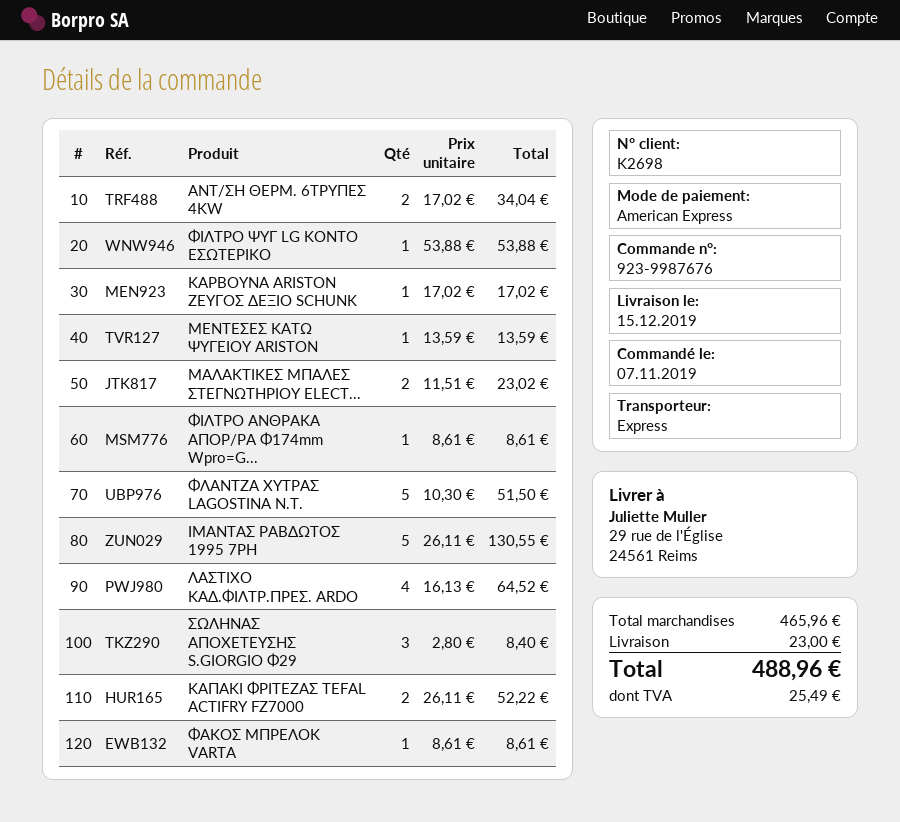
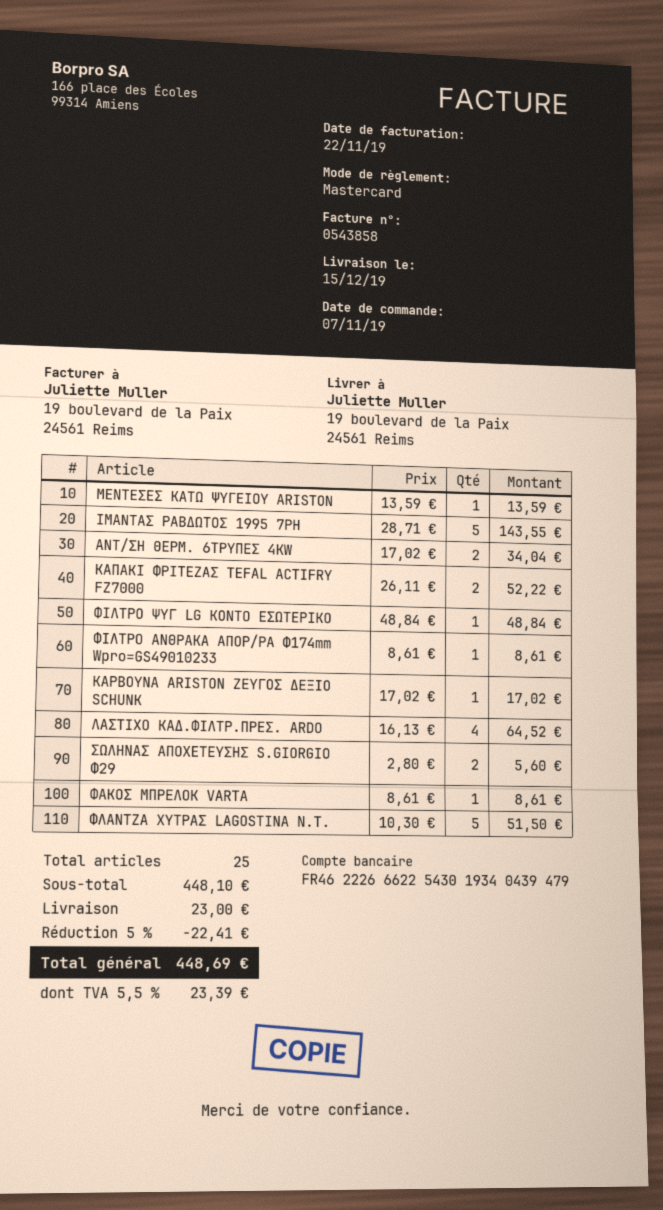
payment method: American Express -> Mastercard
ship to: 29 rue de l'Église, 24561 Reims -> 19 boulevard de la Paix, 24561 Reims
ΦΙΛΤΡΟ ΨΥΓ LG KONTO ΕΣΩΤΕΡΙΚΟ: 1 x 53.88 = 53.88 -> 1 x 48.84 = 48.84
ΜΑΛΑΚΤΙΚΕΣ ΜΠΑΛΕΣ ΣΤΕΓΝΩΤΗΡΙΟΥ ELECT...: 2 x 11.51 = 23.02 -> none
ΙΜΑΝΤΑΣ ΡΑΒΔΩΤΟΣ 1995 7PH: 5 x 26.11 = 130.55 -> 5 x 28.71 = 143.55
ΣΩΛΗΝΑΣ ΑΠΟΧΕΤΕΥΣΗΣ S.GIORGIO Φ29: 3 x 2.80 = 8.40 -> 2 x 2.80 = 5.60
subtotal: 465.96 -> 448.10
discount: none -> 5% = 22.41
tax: 25.49 -> 23.39
total: 488.96 -> 448.69

